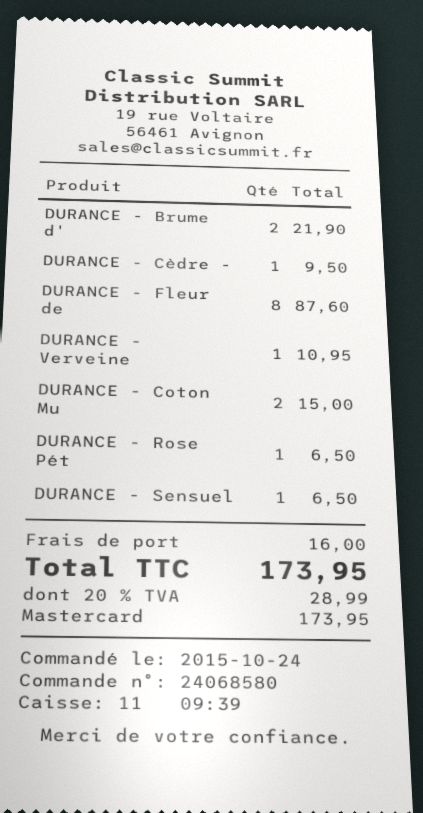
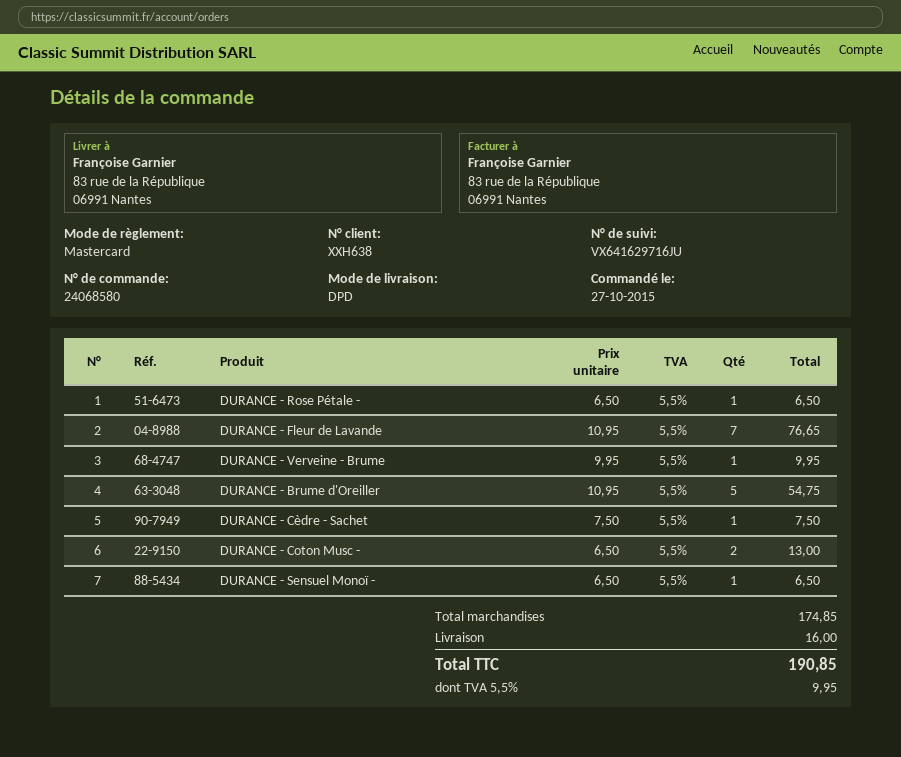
order date: 2015-10-24 -> 2015-10-27
DURANCE - Brume d': 2 for 21.90 -> 5 for 54.75
DURANCE - Cèdre -: 1 for 9.50 -> 1 for 7.50
DURANCE - Fleur de: 8 for 87.60 -> 7 for 76.65
DURANCE - Verveine: 1 for 10.95 -> 1 for 9.95
DURANCE - Coton Mu: 2 for 15.00 -> 2 for 13.00
tax: 20% = 28.99 -> 5.5% = 9.95
total: 173.95 -> 190.85

